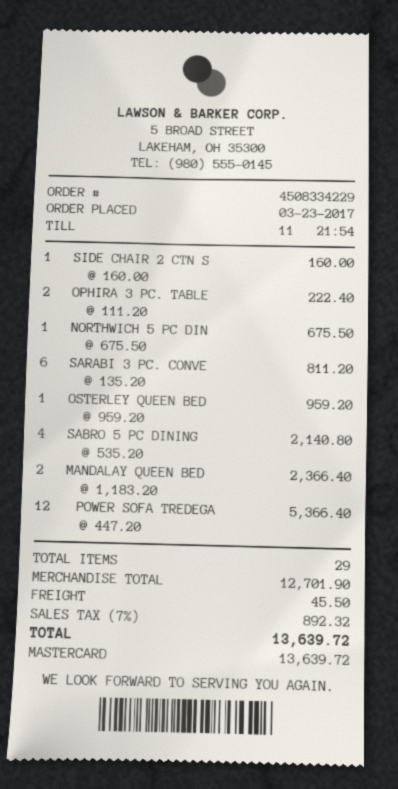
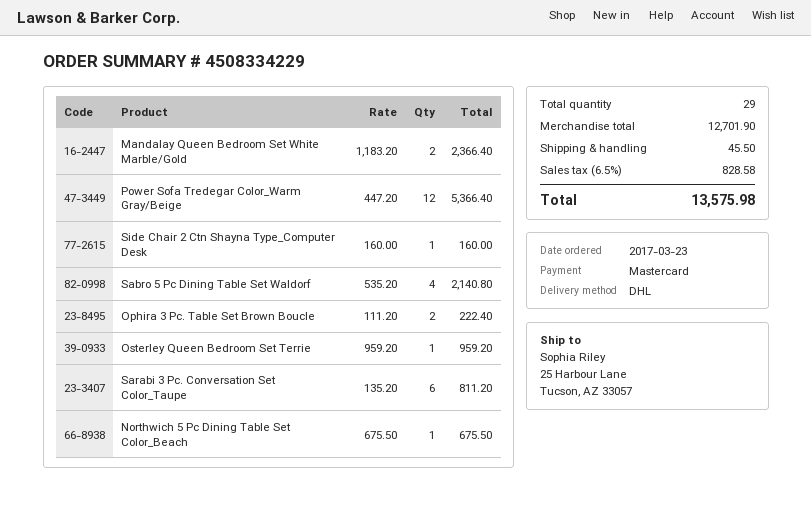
tax: 7% = 892.32 -> 6.5% = 828.58
total: 13639.72 -> 13575.98

